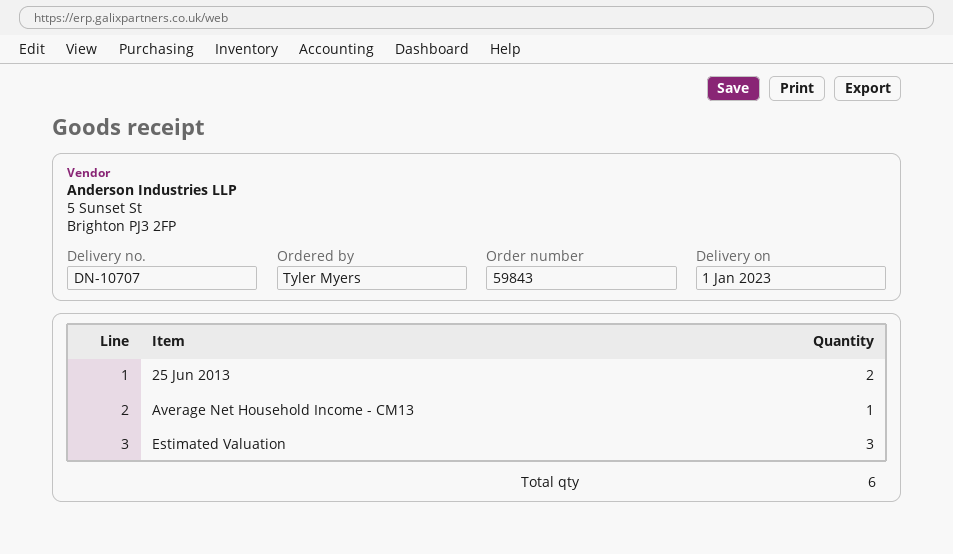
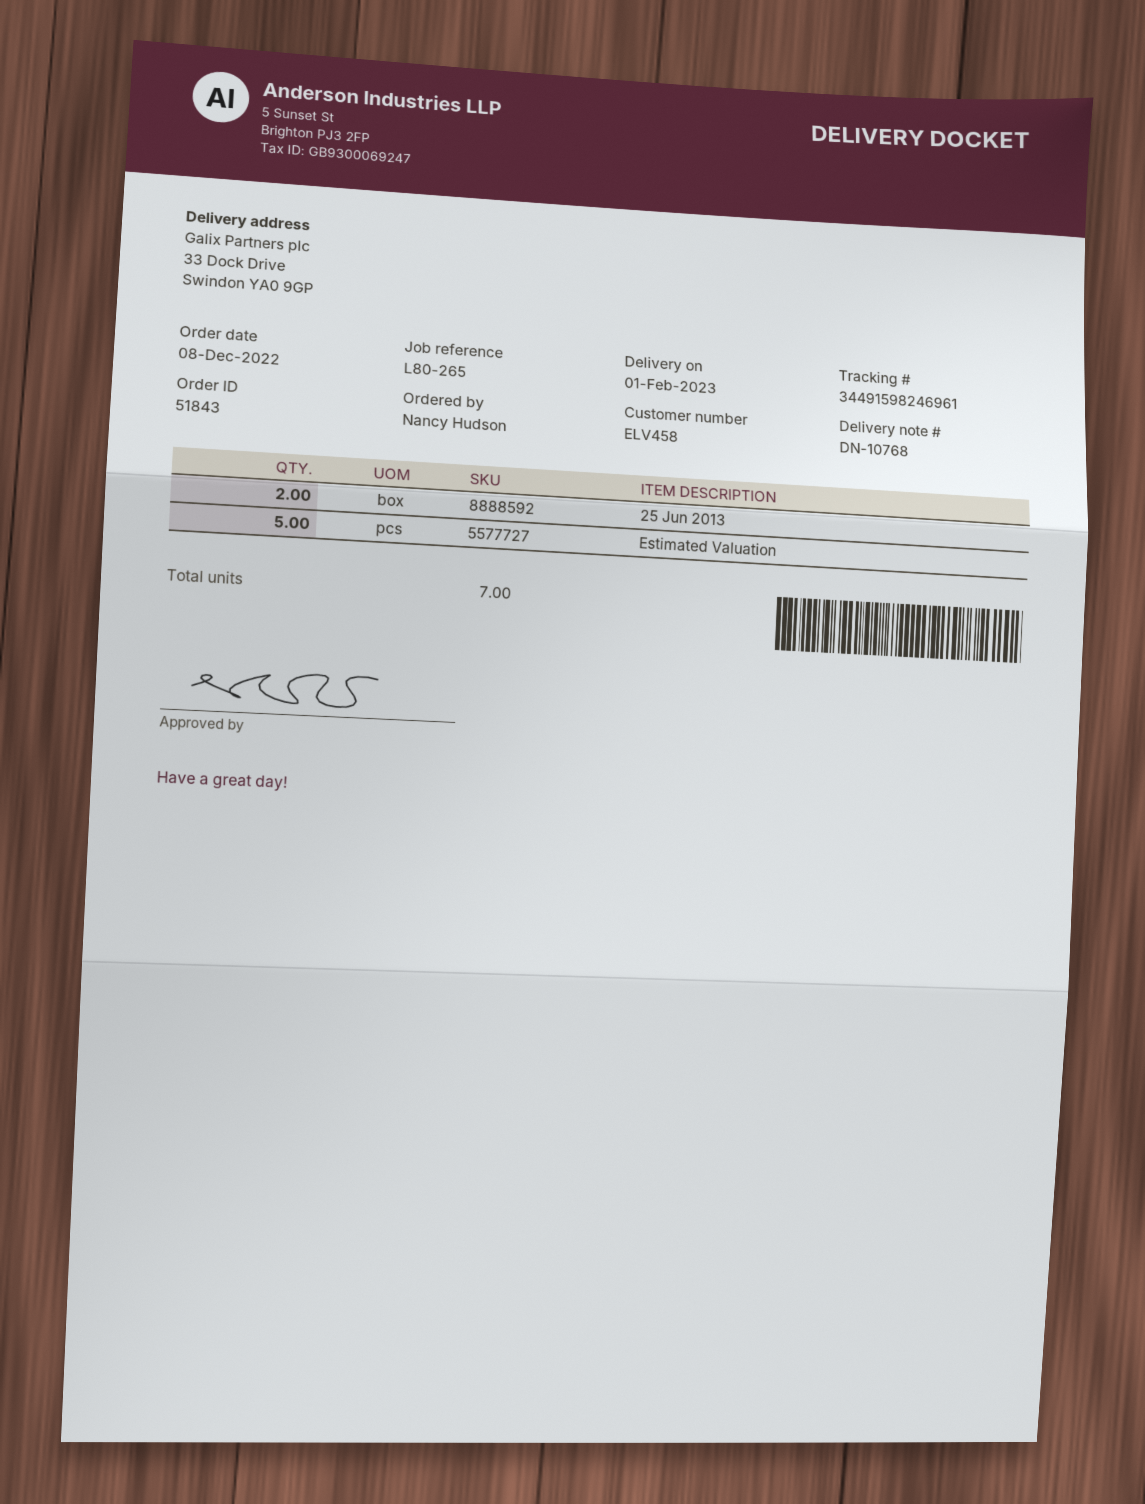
order number: 59843 -> 51843
delivery note number: DN-10707 -> DN-10768
delivery date: 2023-01-01 -> 2023-02-01
ordered by: Tyler Myers -> Nancy Hudson
Average Net Household Income - CM13: 1 -> none
Estimated Valuation: 3 -> 5
total quantity: 6 -> 7

